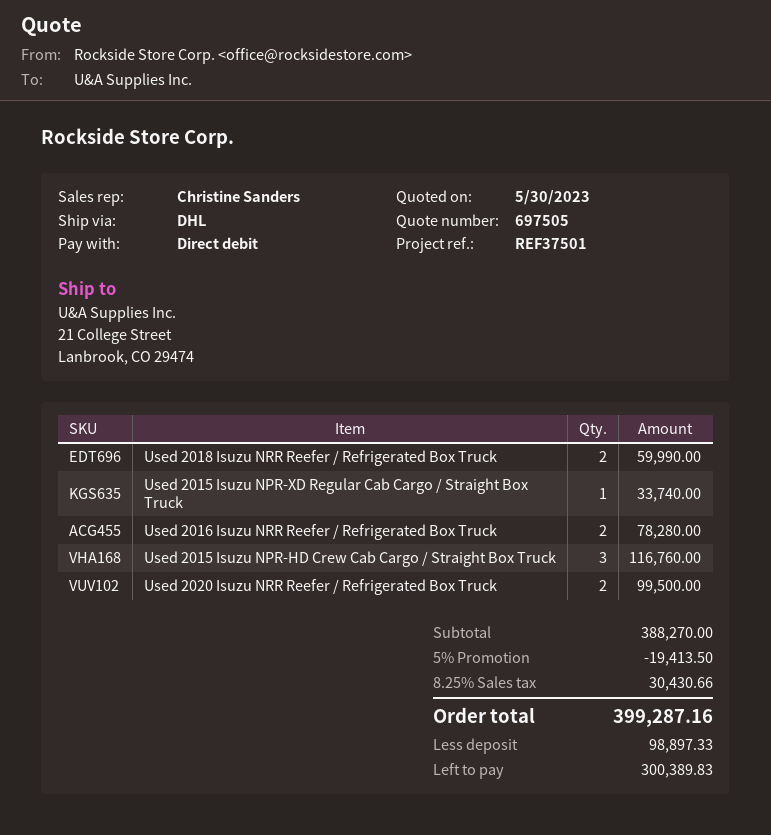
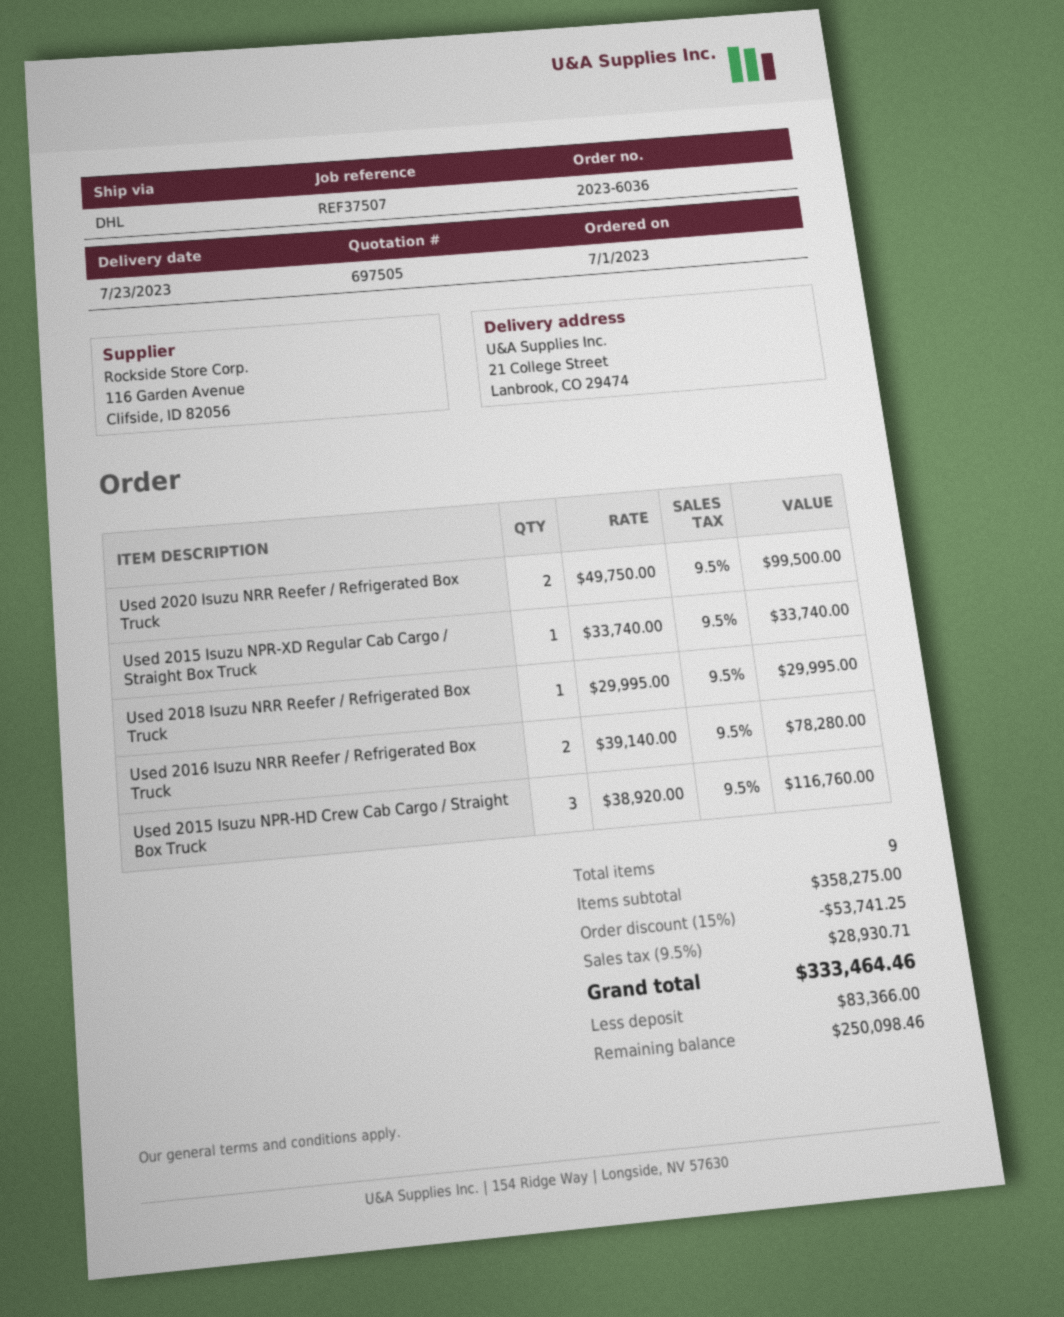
reference: REF37501 -> REF37507
Used 2018 Isuzu NRR Reefer / Refrigerated Box Truck: 2 for 59990.00 -> 1 for 29995.00
subtotal: 388270.00 -> 358275.00
discount: 5% = 19413.50 -> 15% = 53741.25
tax: 8.25% = 30430.66 -> 9.5% = 28930.71
total: 399287.16 -> 333464.46
deposit: 98897.33 -> 83366.00
balance: 300389.83 -> 250098.46

